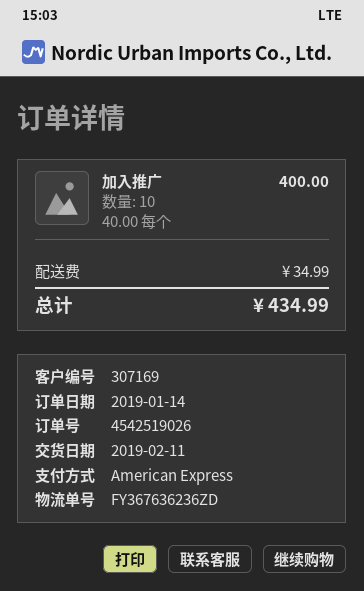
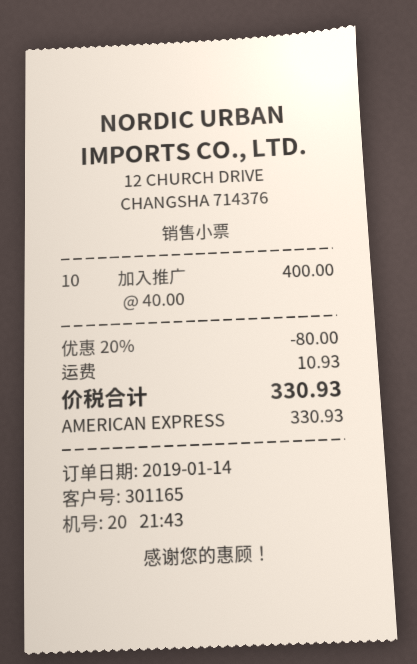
customer number: 307169 -> 301165
discount: none -> 20% = 80.00
shipping: 34.99 -> 10.93
total: 434.99 -> 330.93

